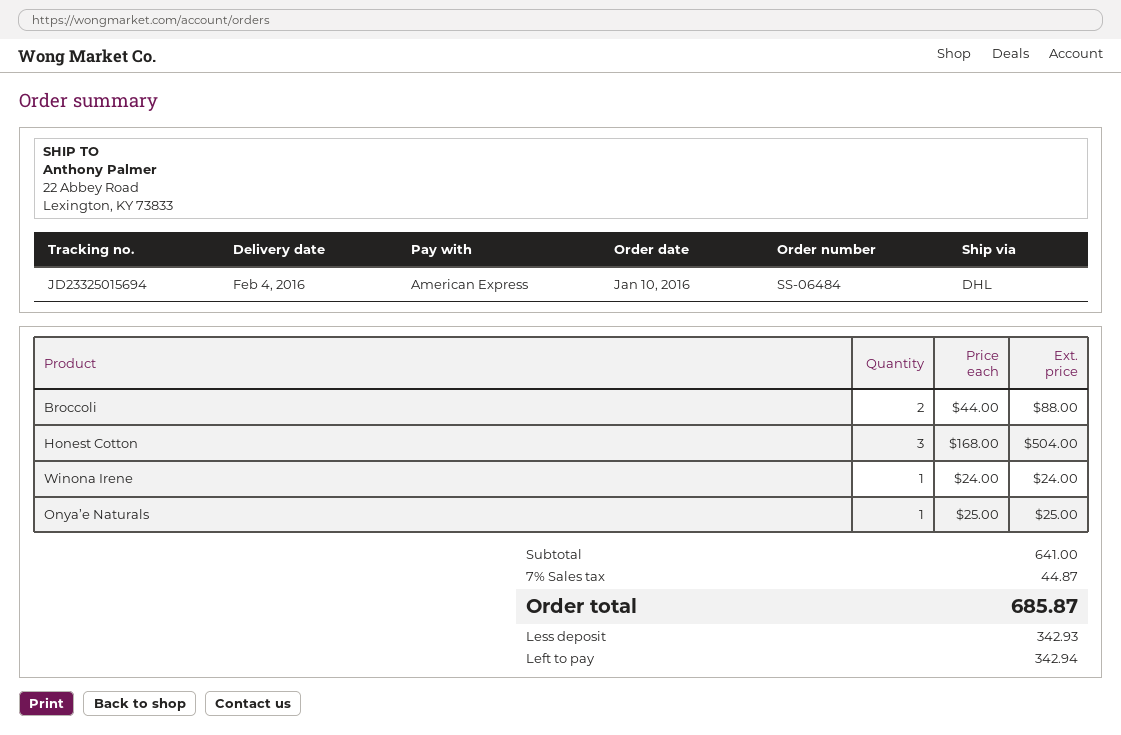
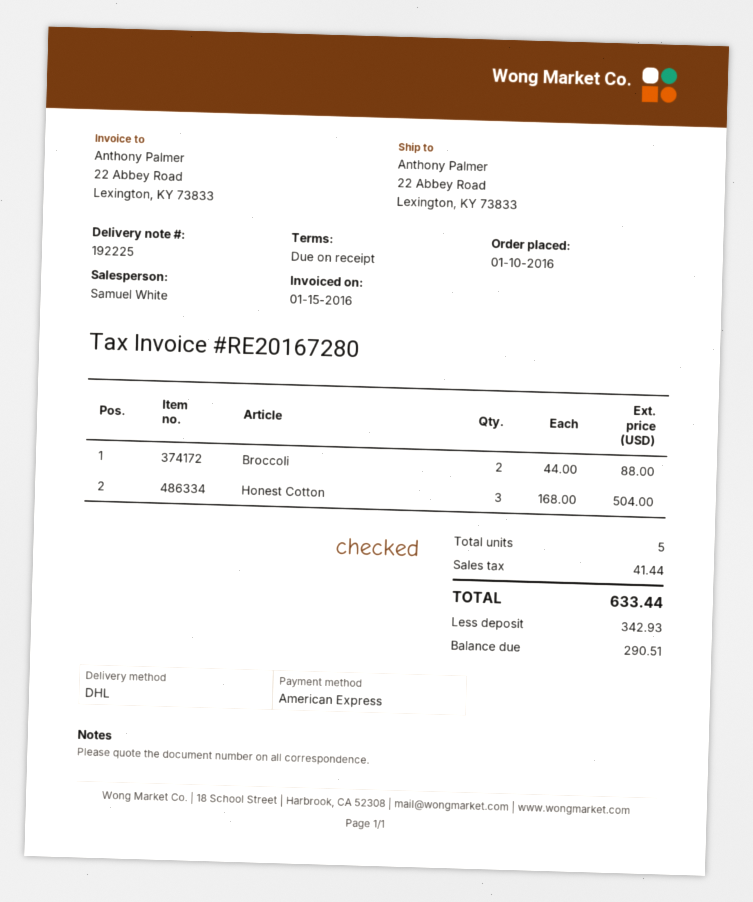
Winona Irene: 1 x 24.00 = 24.00 -> none
Onya’e Naturals: 1 x 25.00 = 25.00 -> none
tax: 44.87 -> 41.44
total: 685.87 -> 633.44
balance: 342.94 -> 290.51

